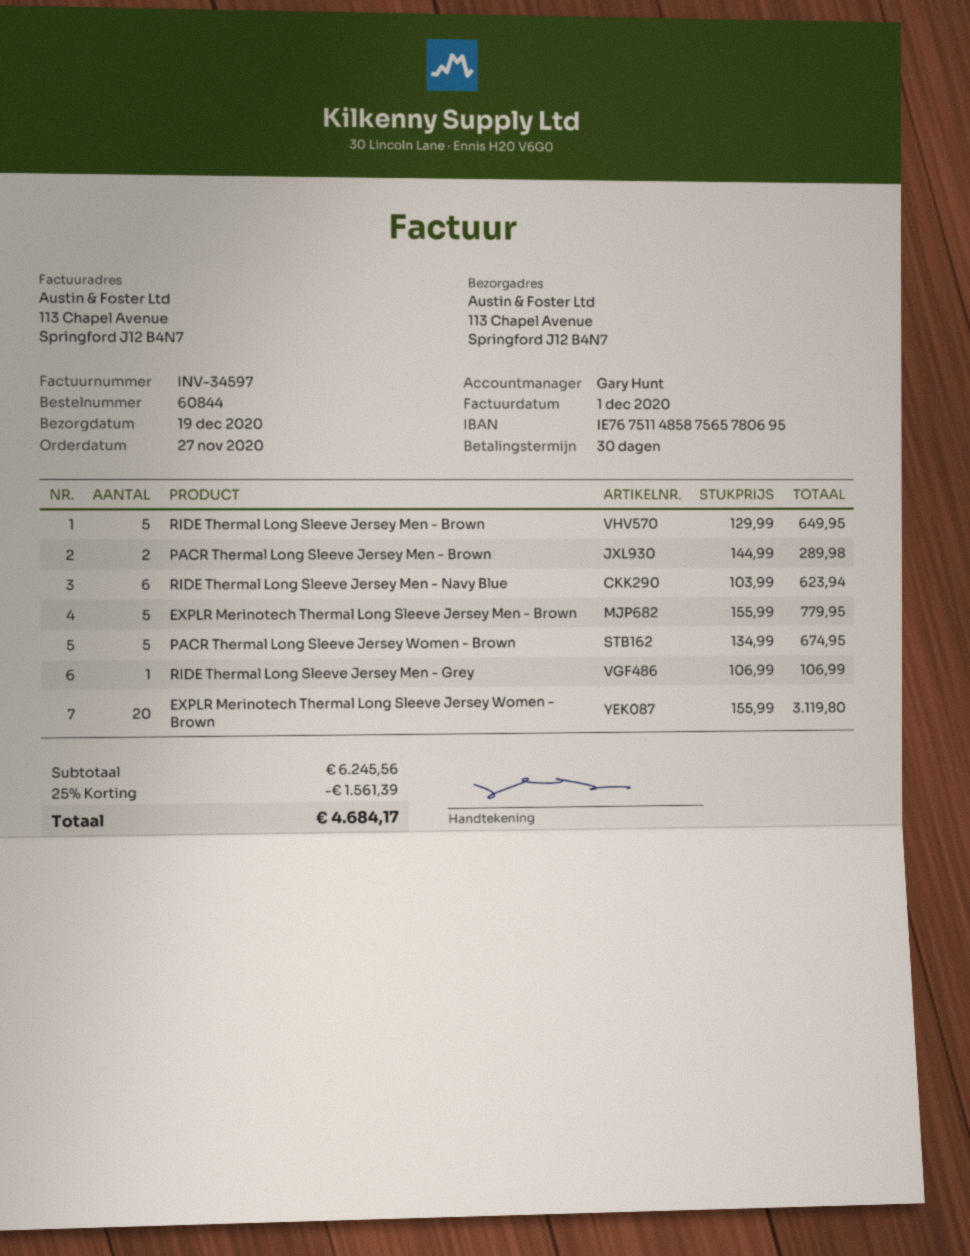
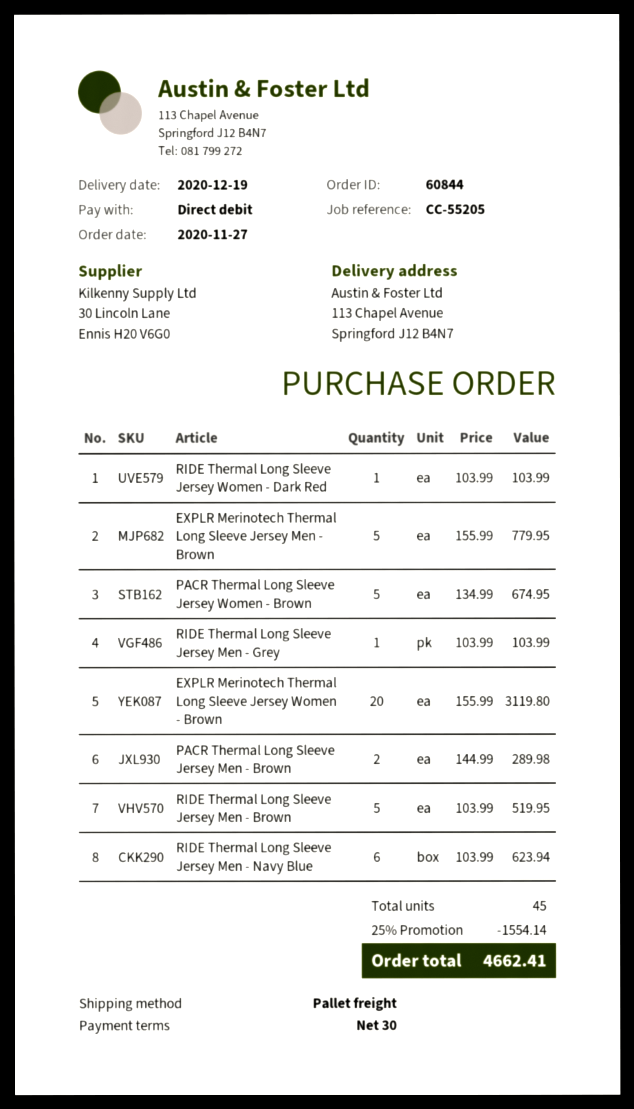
RIDE Thermal Long Sleeve Jersey Men - Brown: 5 x 129.99 = 649.95 -> 5 x 103.99 = 519.95
RIDE Thermal Long Sleeve Jersey Men - Grey: 1 x 106.99 = 106.99 -> 1 x 103.99 = 103.99
RIDE Thermal Long Sleeve Jersey Women - Dark Red: none -> 1 x 103.99 = 103.99
discount: 25% = 1561.39 -> 25% = 1554.14
total: 4684.17 -> 4662.41

